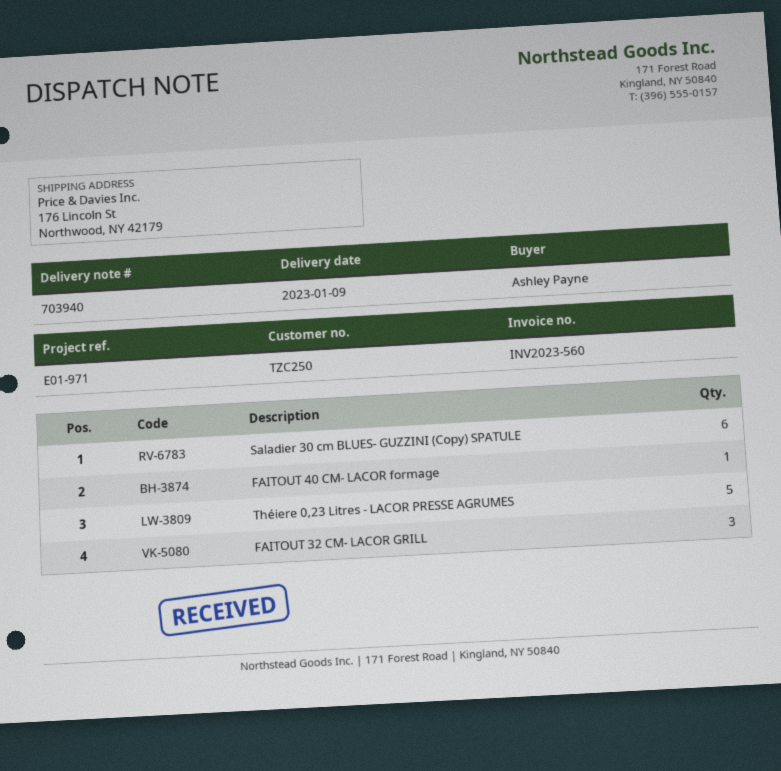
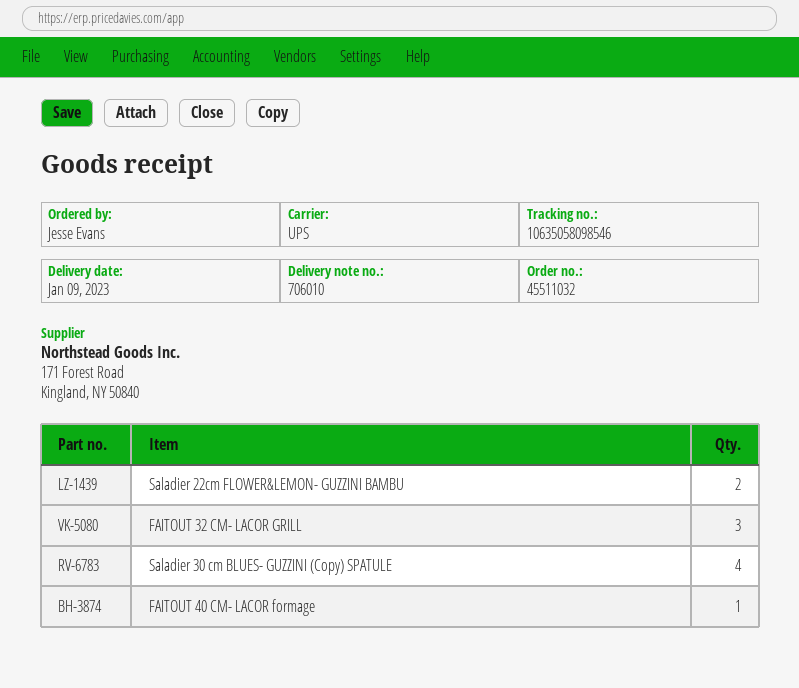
delivery note number: 703940 -> 706010
ordered by: Ashley Payne -> Jesse Evans
Saladier 30 cm BLUES- GUZZINI (Copy) SPATULE: 6 -> 4
Théiere 0,23 Litres - LACOR PRESSE AGRUMES: 5 -> none
Saladier 22cm FLOWER&LEMON- GUZZINI BAMBU: none -> 2

